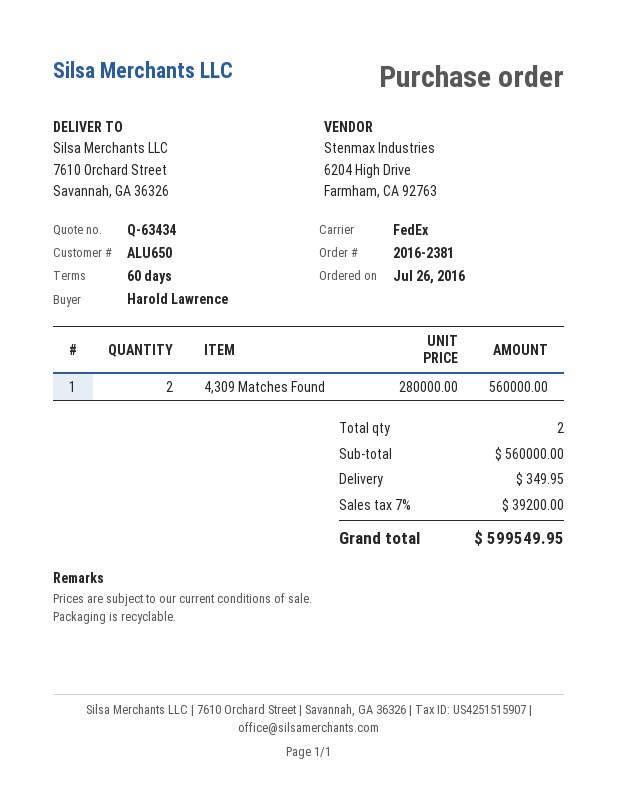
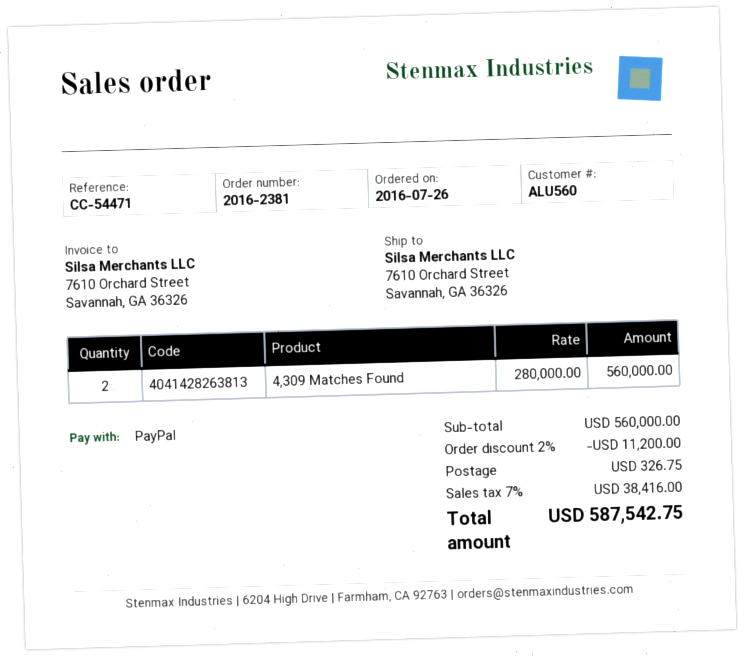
customer number: ALU650 -> ALU560
discount: none -> 2% = 11200.00
shipping: 349.95 -> 326.75
tax: 7% = 39200.00 -> 7% = 38416.00
total: 599549.95 -> 587542.75

